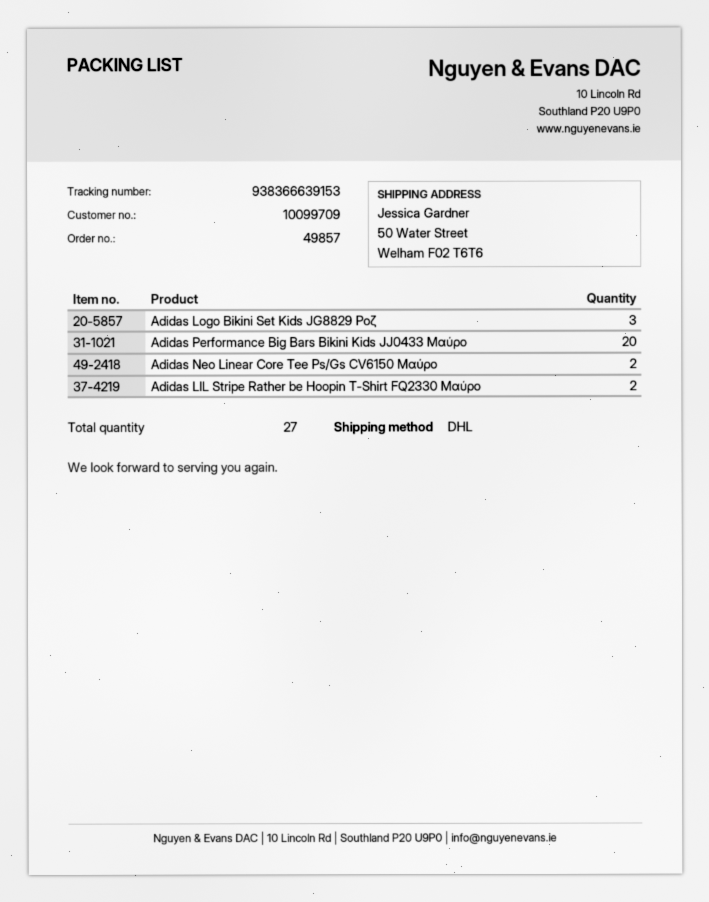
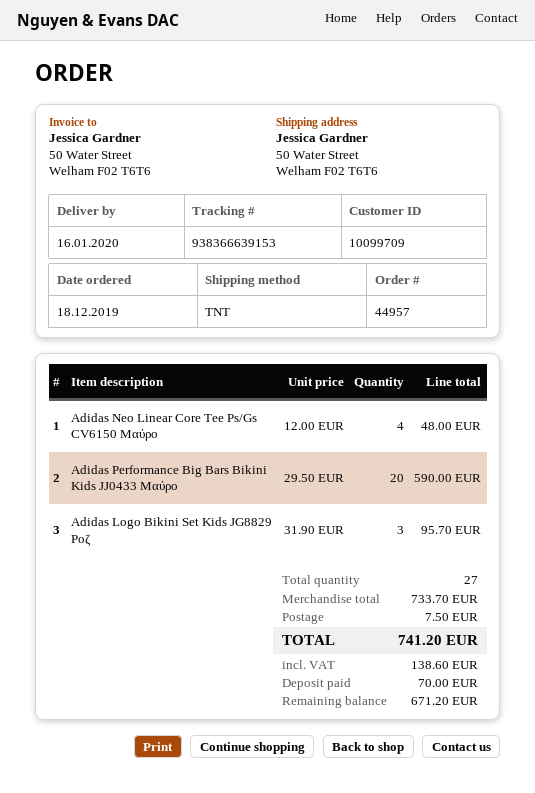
order number: 49857 -> 44957
shipping method: DHL -> TNT
Adidas Neo Linear Core Tee Ps/Gs CV6150 Μαύρο: 2 -> 4
Adidas LIL Stripe Rather be Hoopin T-Shirt FQ2330 Μαύρο: 2 -> none

